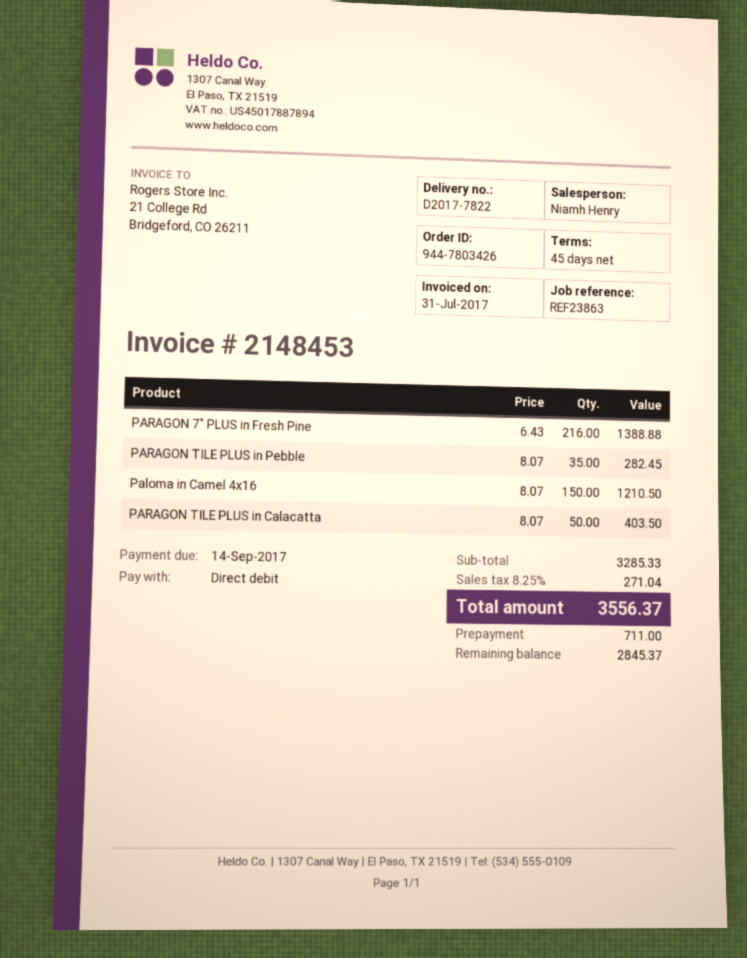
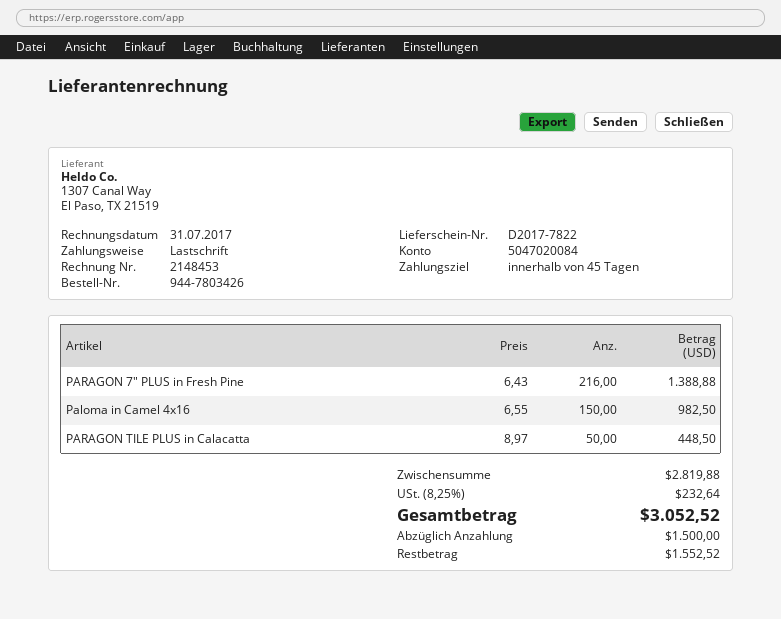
PARAGON TILE PLUS in Pebble: 35 x 8.07 = 282.45 -> none
Paloma in Camel 4x16: 150 x 8.07 = 1210.50 -> 150 x 6.55 = 982.50
PARAGON TILE PLUS in Calacatta: 50 x 8.07 = 403.50 -> 50 x 8.97 = 448.50
subtotal: 3285.33 -> 2819.88
tax: 8.25% = 271.04 -> 8.25% = 232.64
total: 3556.37 -> 3052.52
deposit: 711.00 -> 1500.00
balance: 2845.37 -> 1552.52

